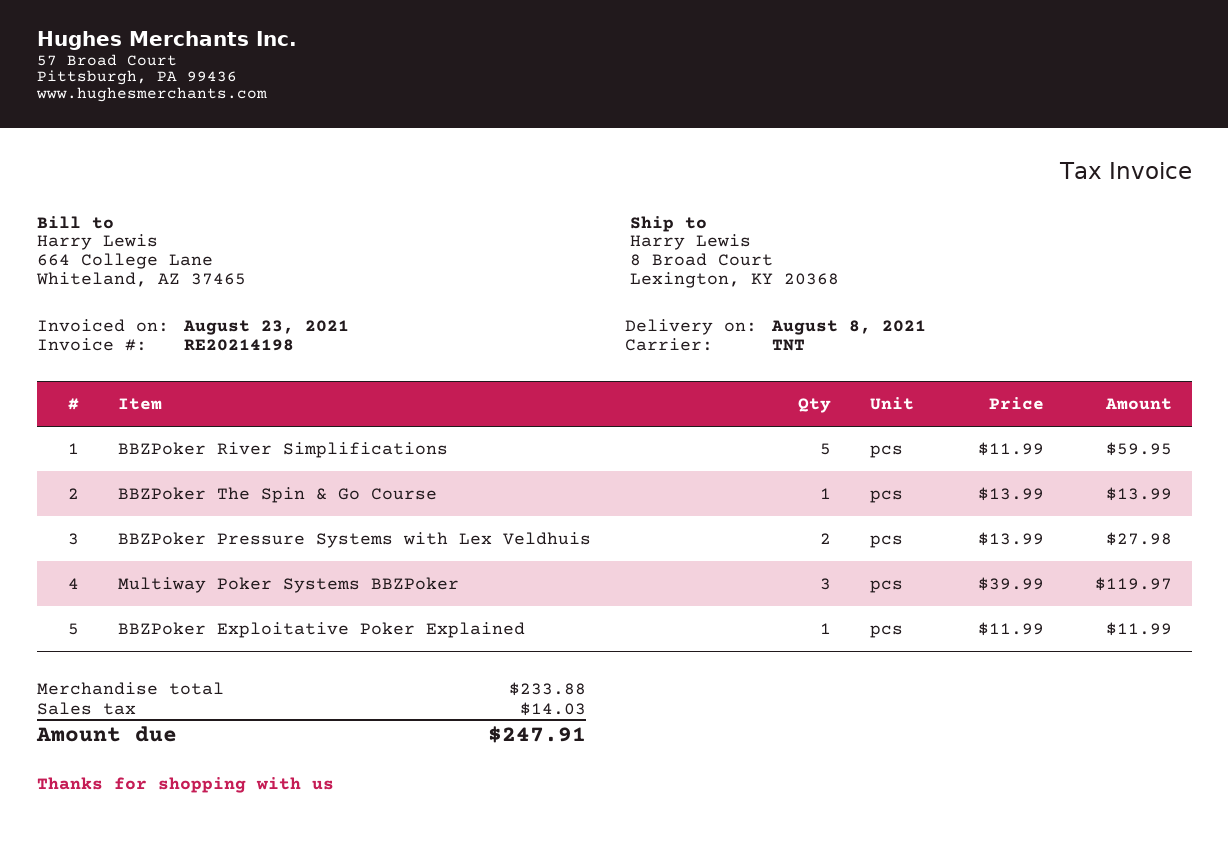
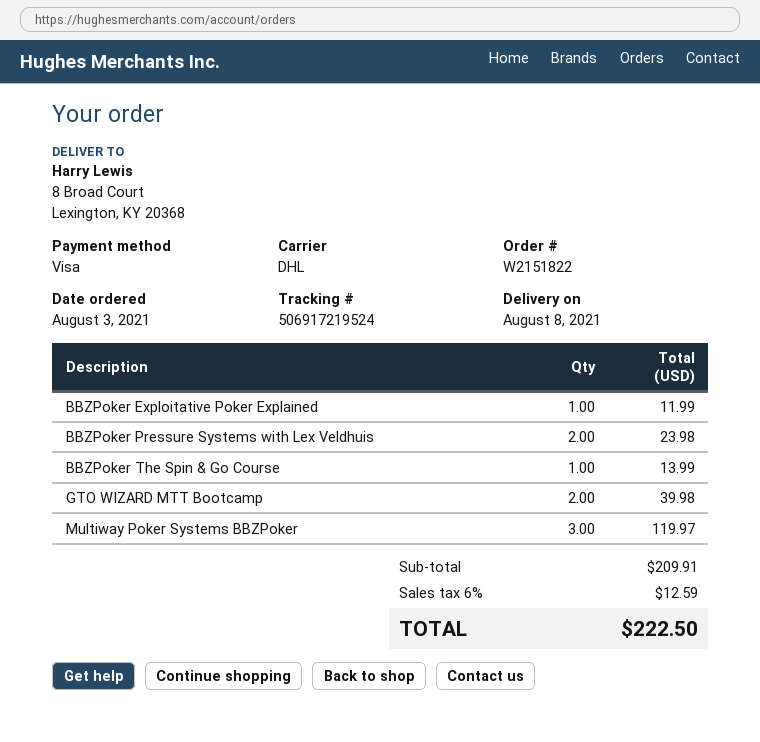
shipping method: TNT -> DHL
BBZPoker River Simplifications: 5 for 59.95 -> none
BBZPoker Pressure Systems with Lex Veldhuis: 2 for 27.98 -> 2 for 23.98
GTO WIZARD MTT Bootcamp: none -> 2 for 39.98
subtotal: 233.88 -> 209.91
tax: 14.03 -> 12.59
total: 247.91 -> 222.50

